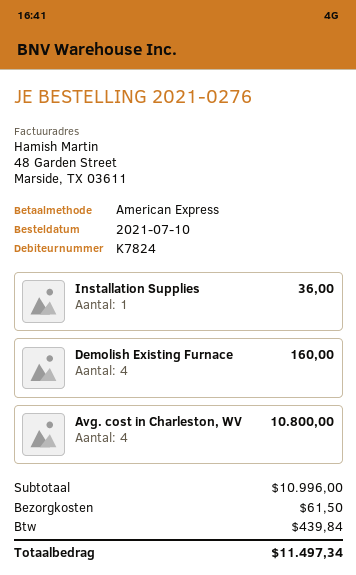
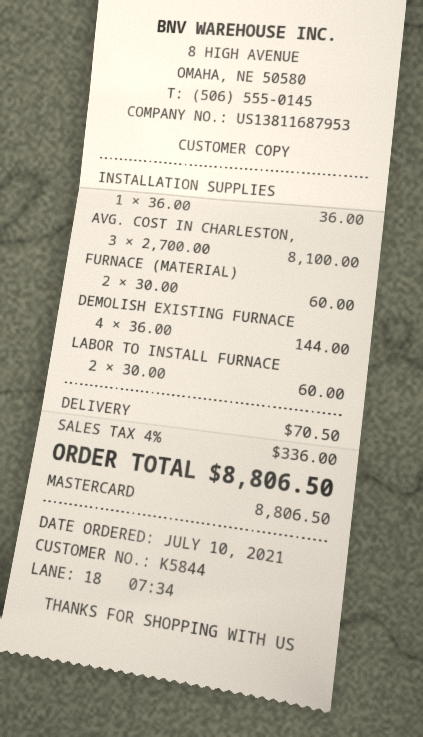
customer number: K7824 -> K5844
payment method: American Express -> Mastercard
Demolish Existing Furnace: 4 for 160.00 -> 4 for 144.00
Avg. cost in Charleston, WV: 4 for 10800.00 -> 3 for 8100.00
FURNACE (MATERIAL): none -> 2 for 60.00
LABOR TO INSTALL FURNACE: none -> 2 for 60.00
shipping: 61.50 -> 70.50
tax: 439.84 -> 336.00
total: 11497.34 -> 8806.50

